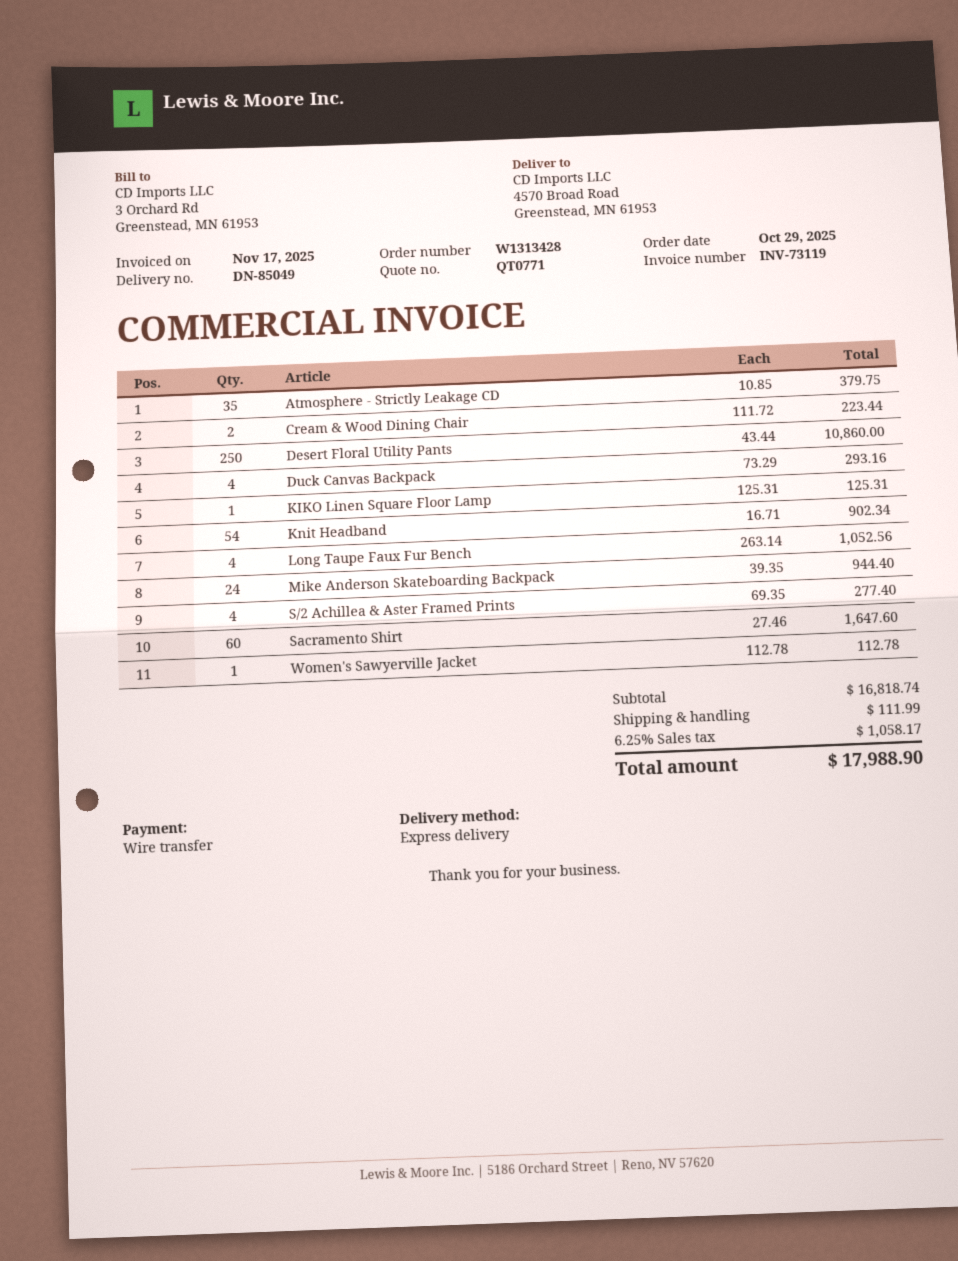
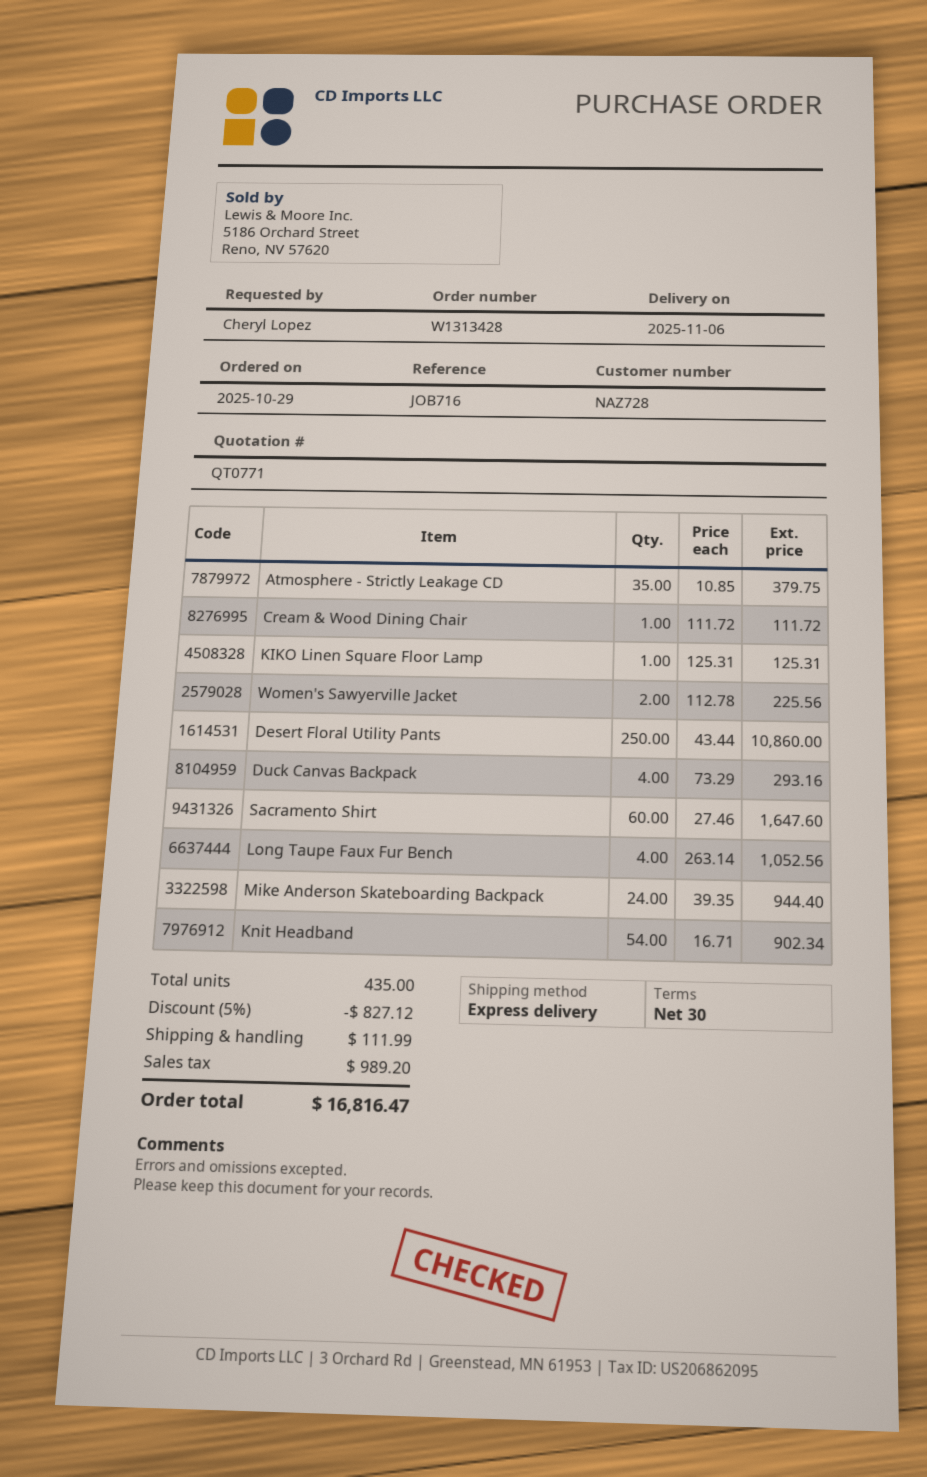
Cream & Wood Dining Chair: 2 x 111.72 = 223.44 -> 1 x 111.72 = 111.72
S/2 Achillea & Aster Framed Prints: 4 x 69.35 = 277.40 -> none
Women's Sawyerville Jacket: 1 x 112.78 = 112.78 -> 2 x 112.78 = 225.56
discount: none -> 5% = 827.12
tax: 1058.17 -> 989.20
total: 17988.90 -> 16816.47

